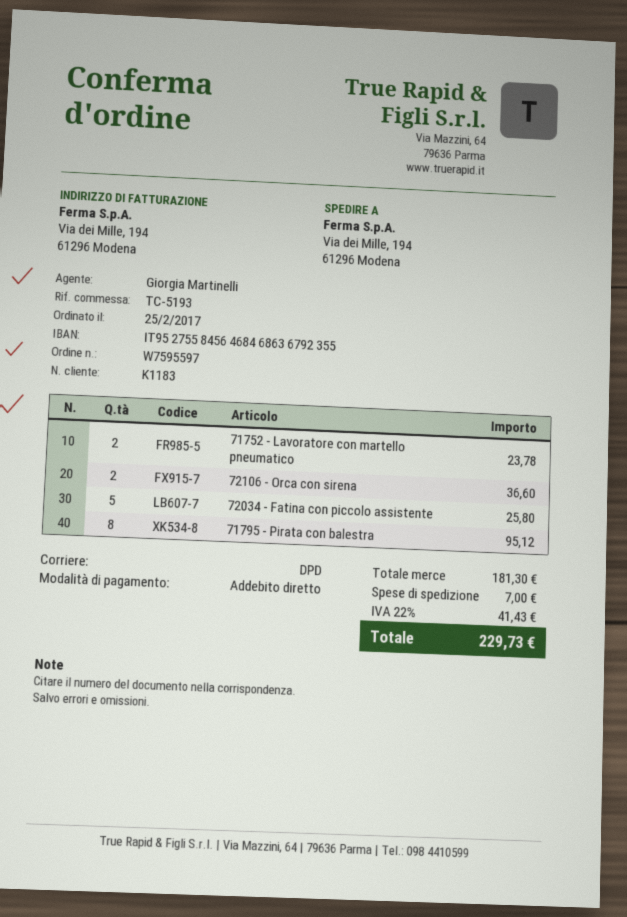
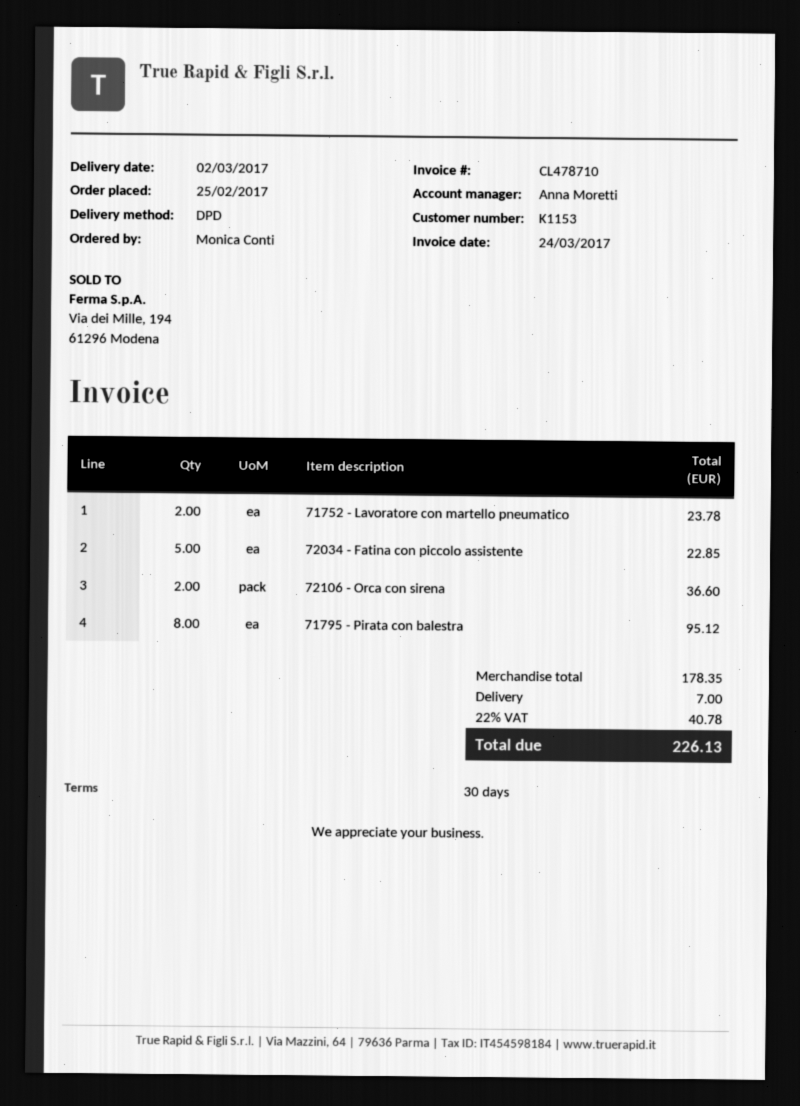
customer number: K1183 -> K1153
sales rep: Giorgia Martinelli -> Anna Moretti
72034 - Fatina con piccolo assistente: 5 for 25.80 -> 5 for 22.85
subtotal: 181.30 -> 178.35
tax: 22% = 41.43 -> 22% = 40.78
total: 229.73 -> 226.13

